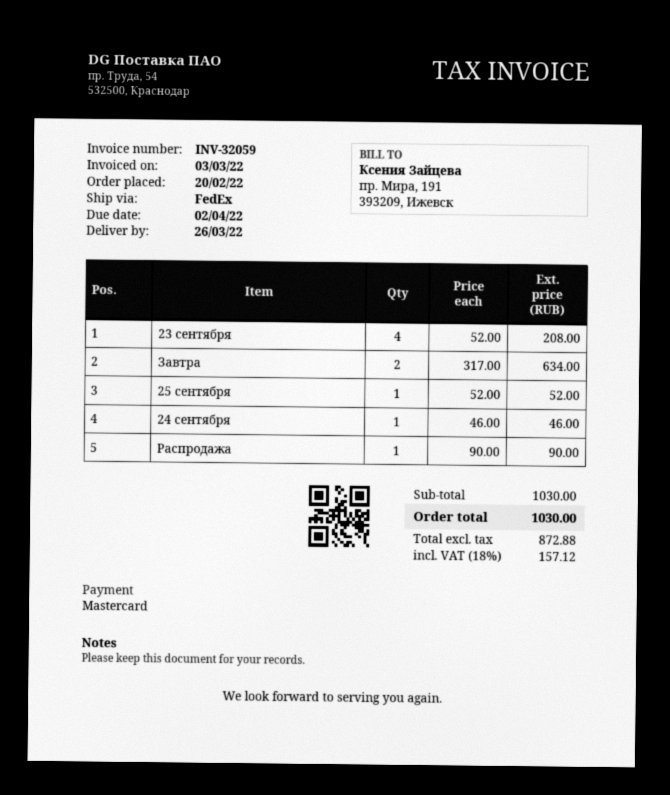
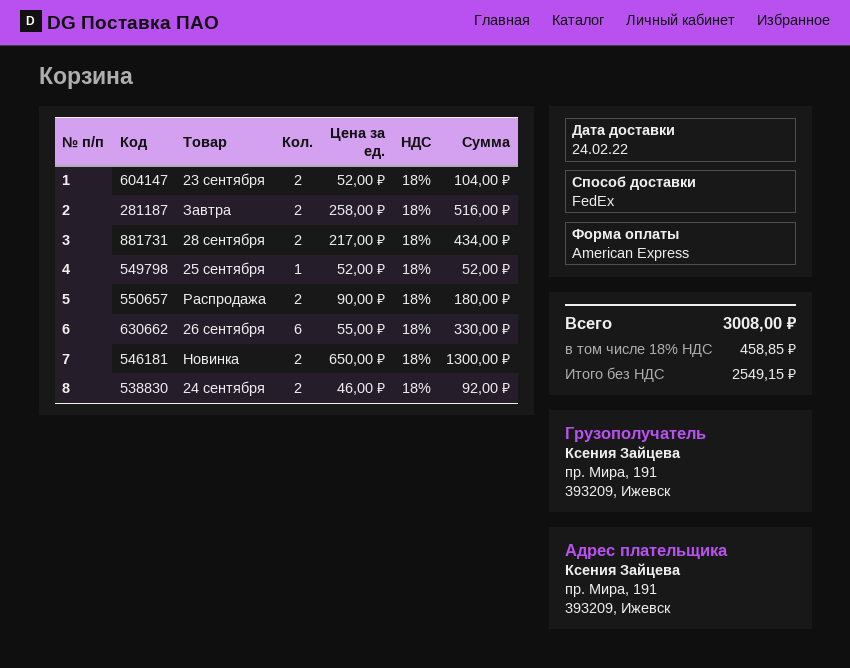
delivery date: 2022-03-26 -> 2022-02-24
payment method: Mastercard -> American Express
23 сентября: 4 x 52.00 = 208.00 -> 2 x 52.00 = 104.00
Завтра: 2 x 317.00 = 634.00 -> 2 x 258.00 = 516.00
24 сентября: 1 x 46.00 = 46.00 -> 2 x 46.00 = 92.00
Распродажа: 1 x 90.00 = 90.00 -> 2 x 90.00 = 180.00
28 сентября: none -> 2 x 217.00 = 434.00
26 сентября: none -> 6 x 55.00 = 330.00
Новинка: none -> 2 x 650.00 = 1300.00
net: 872.88 -> 2549.15
tax: 18% = 157.12 -> 18% = 458.85
total: 1030.00 -> 3008.00

